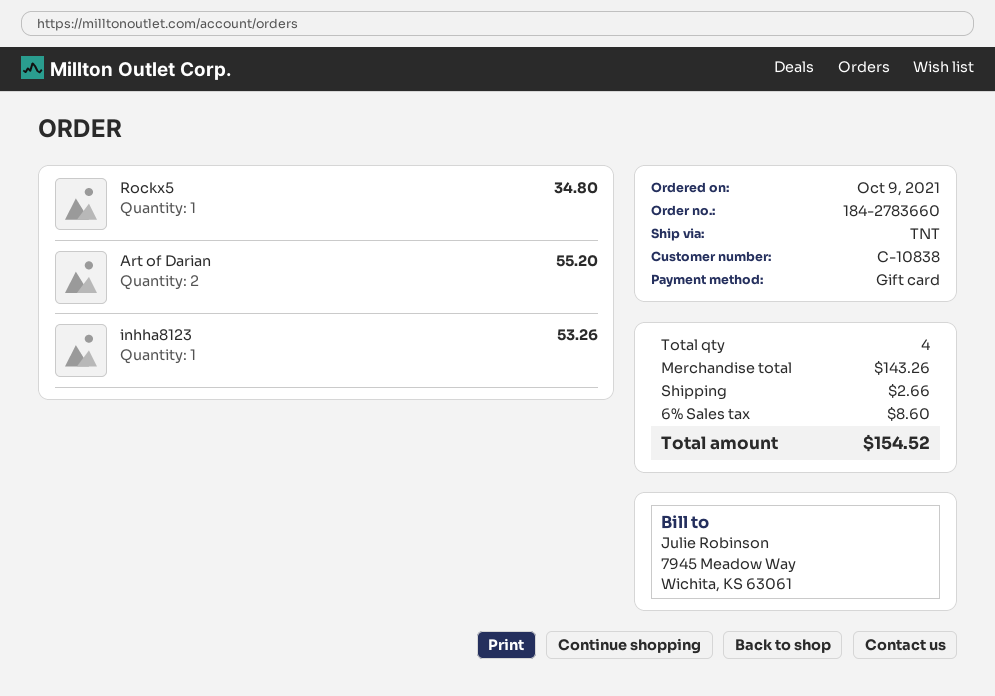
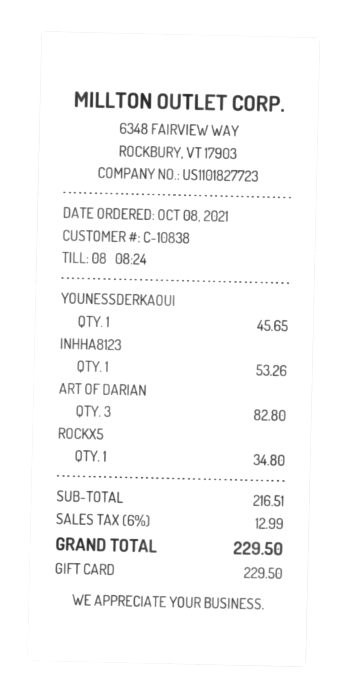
order date: 2021-10-09 -> 2021-10-08
Art of Darian: 2 for 55.20 -> 3 for 82.80
YOUNESSDERKAOUI: none -> 1 for 45.65
subtotal: 143.26 -> 216.51
shipping: 2.66 -> none
tax: 6% = 8.60 -> 6% = 12.99
total: 154.52 -> 229.50

